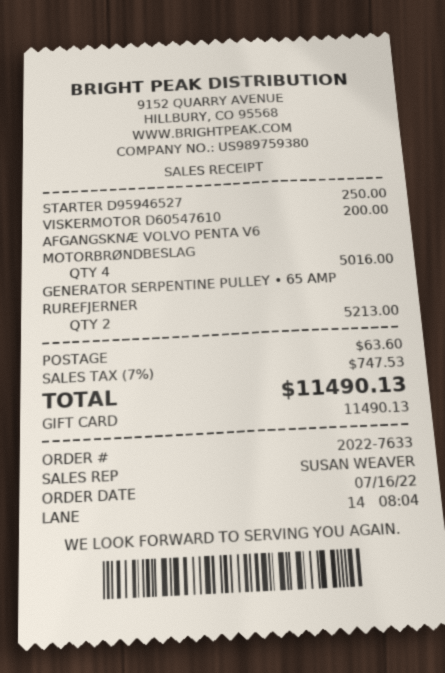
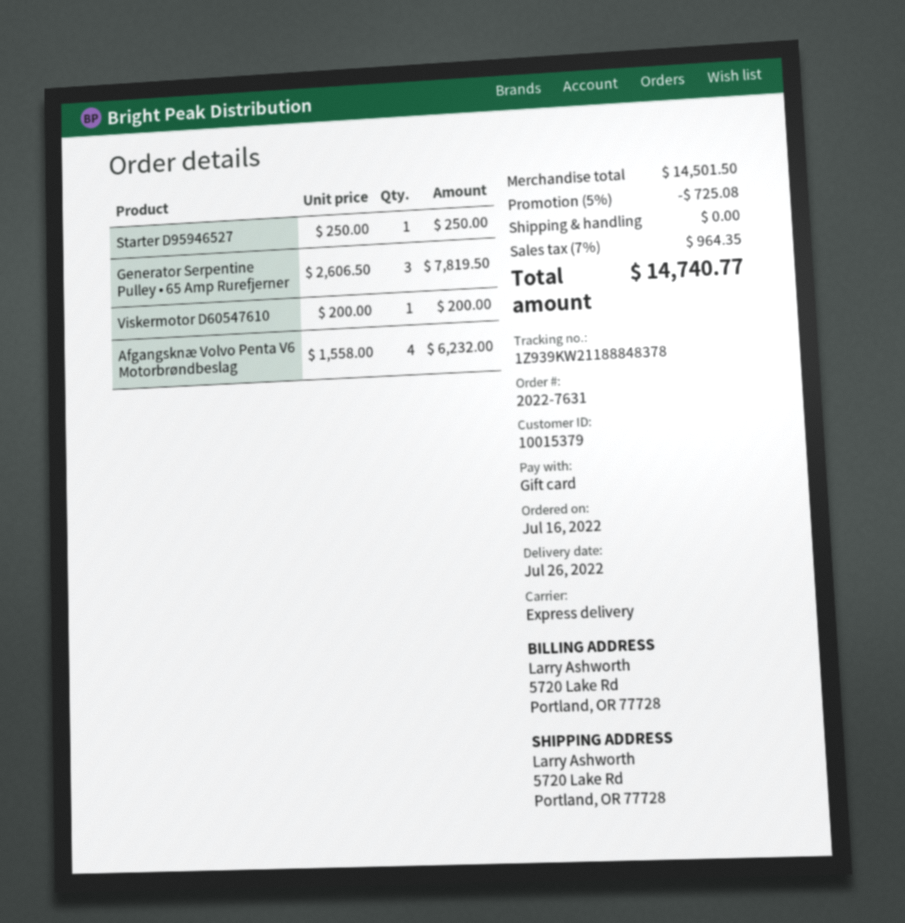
order number: 2022-7633 -> 2022-7631
AFGANGSKNÆ VOLVO PENTA V6 MOTORBRØNDBESLAG: 4 for 5016.00 -> 4 for 6232.00
GENERATOR SERPENTINE PULLEY • 65 AMP RUREFJERNER: 2 for 5213.00 -> 3 for 7819.50
discount: none -> 5% = 725.08
shipping: 63.60 -> 0.00
tax: 7% = 747.53 -> 7% = 964.35
total: 11490.13 -> 14740.77

